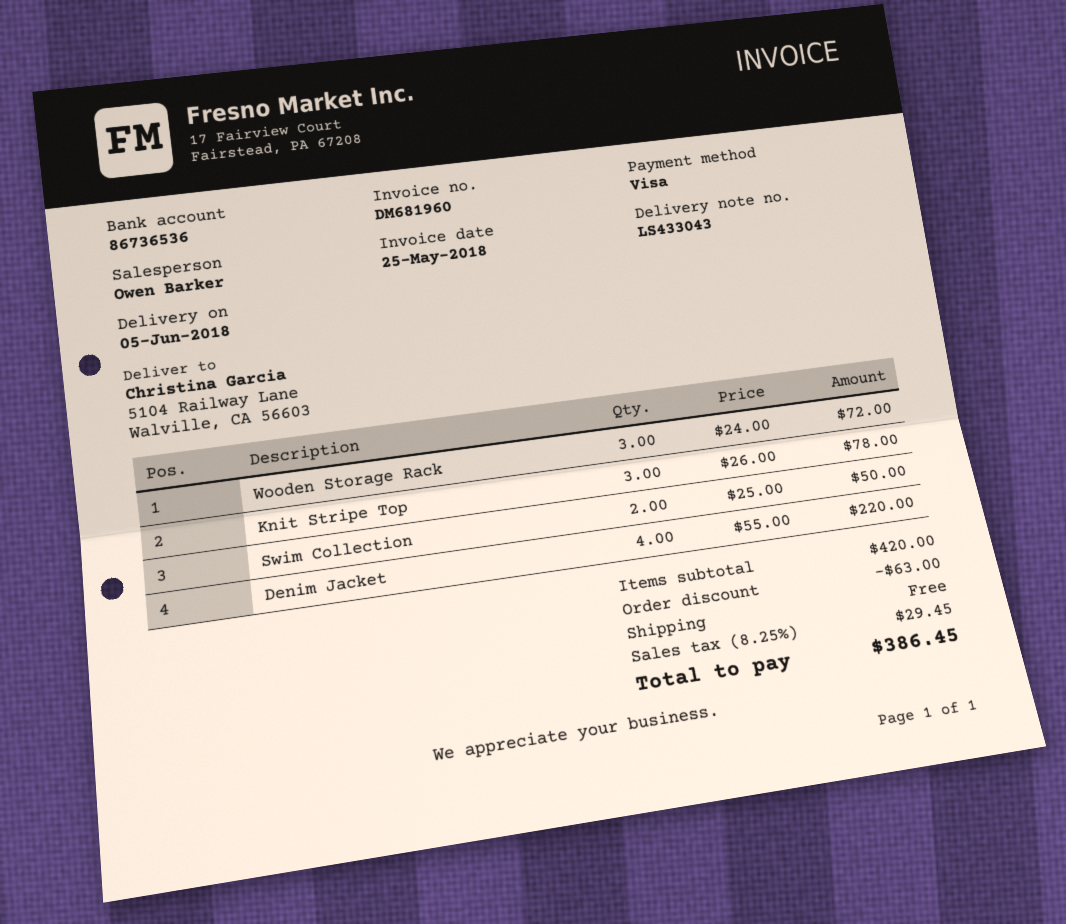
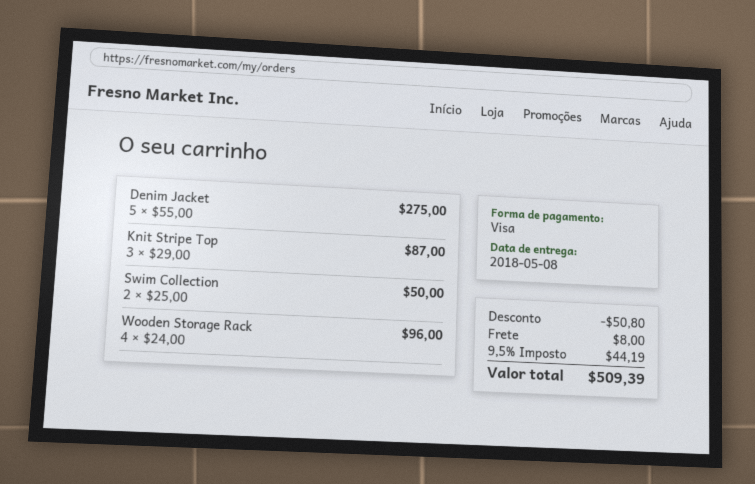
delivery date: 2018-06-05 -> 2018-05-08
Wooden Storage Rack: 3 x 24.00 = 72.00 -> 4 x 24.00 = 96.00
Knit Stripe Top: 3 x 26.00 = 78.00 -> 3 x 29.00 = 87.00
Denim Jacket: 4 x 55.00 = 220.00 -> 5 x 55.00 = 275.00
discount: 63.00 -> 50.80
shipping: 0.00 -> 8.00
tax: 8.25% = 29.45 -> 9.5% = 44.19
total: 386.45 -> 509.39

